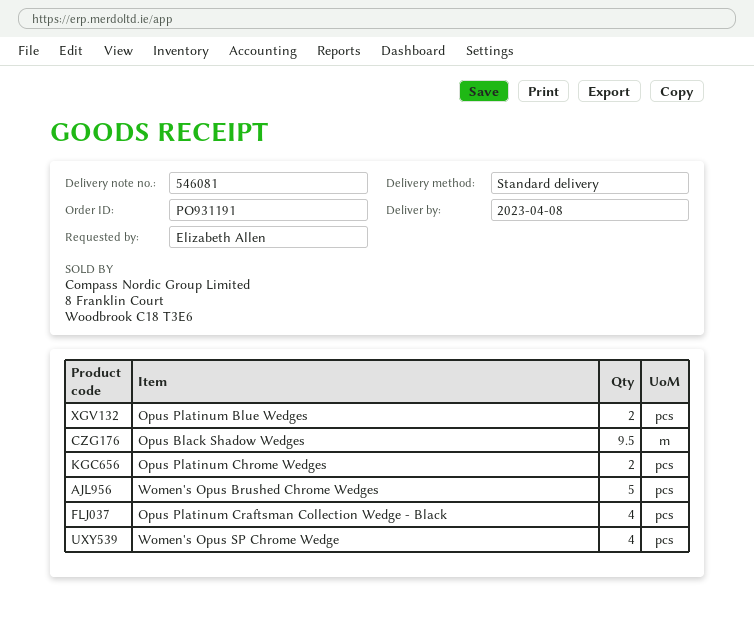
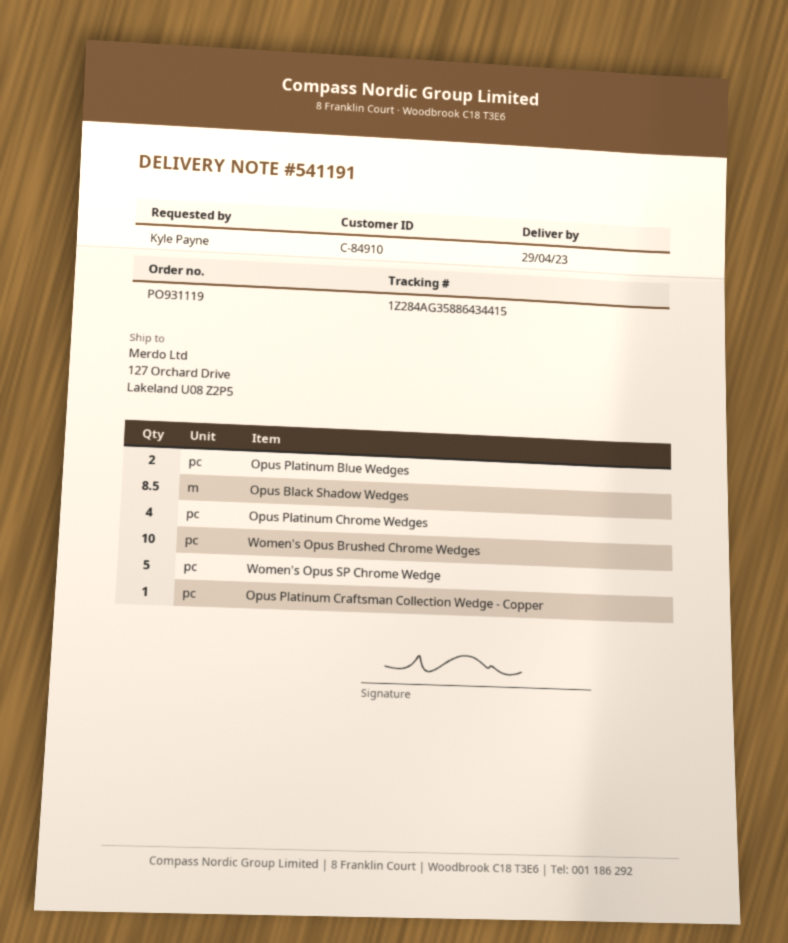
order number: PO931191 -> PO931119
delivery note number: 546081 -> 541191
delivery date: 2023-04-08 -> 2023-04-29
ordered by: Elizabeth Allen -> Kyle Payne
Opus Black Shadow Wedges: 9.5 -> 8.5
Opus Platinum Chrome Wedges: 2 -> 4
Women's Opus Brushed Chrome Wedges: 5 -> 10
Opus Platinum Craftsman Collection Wedge - Black: 4 -> none
Women's Opus SP Chrome Wedge: 4 -> 5
Opus Platinum Craftsman Collection Wedge - Copper: none -> 1

